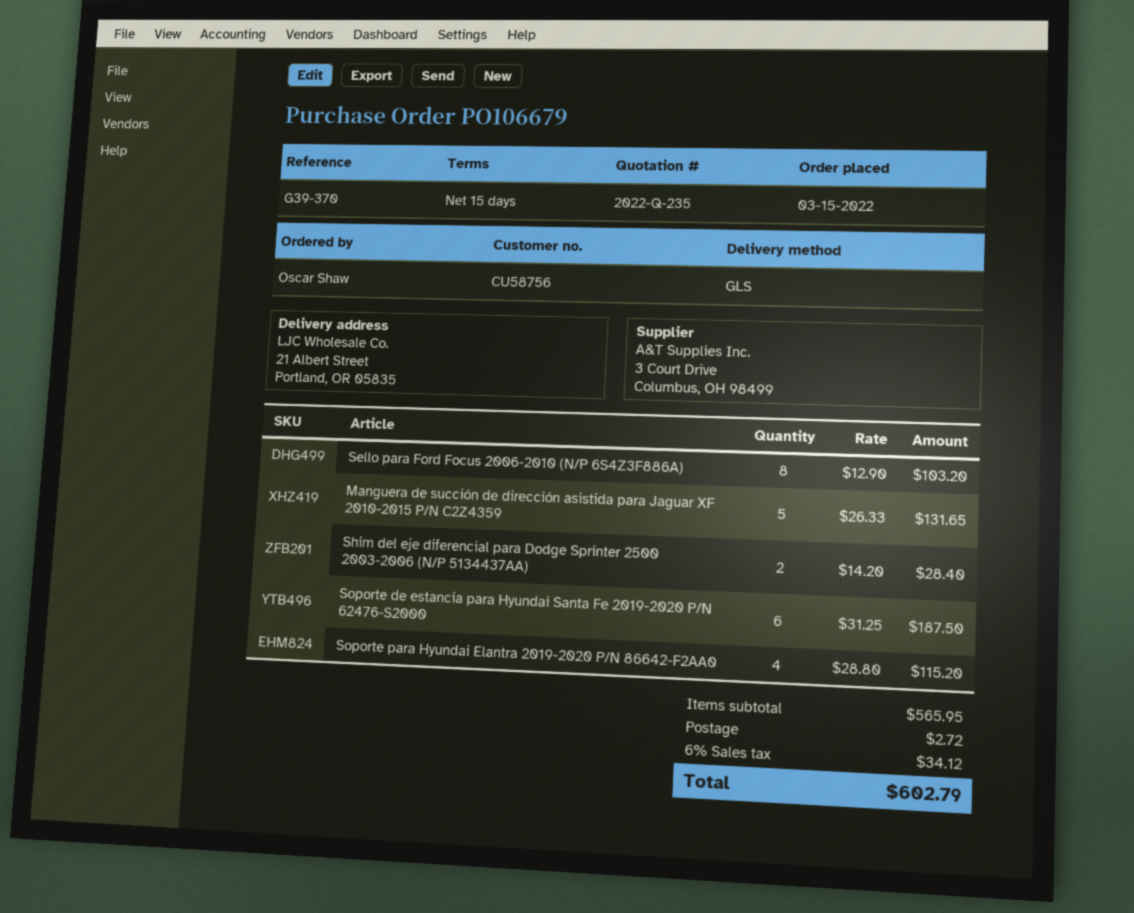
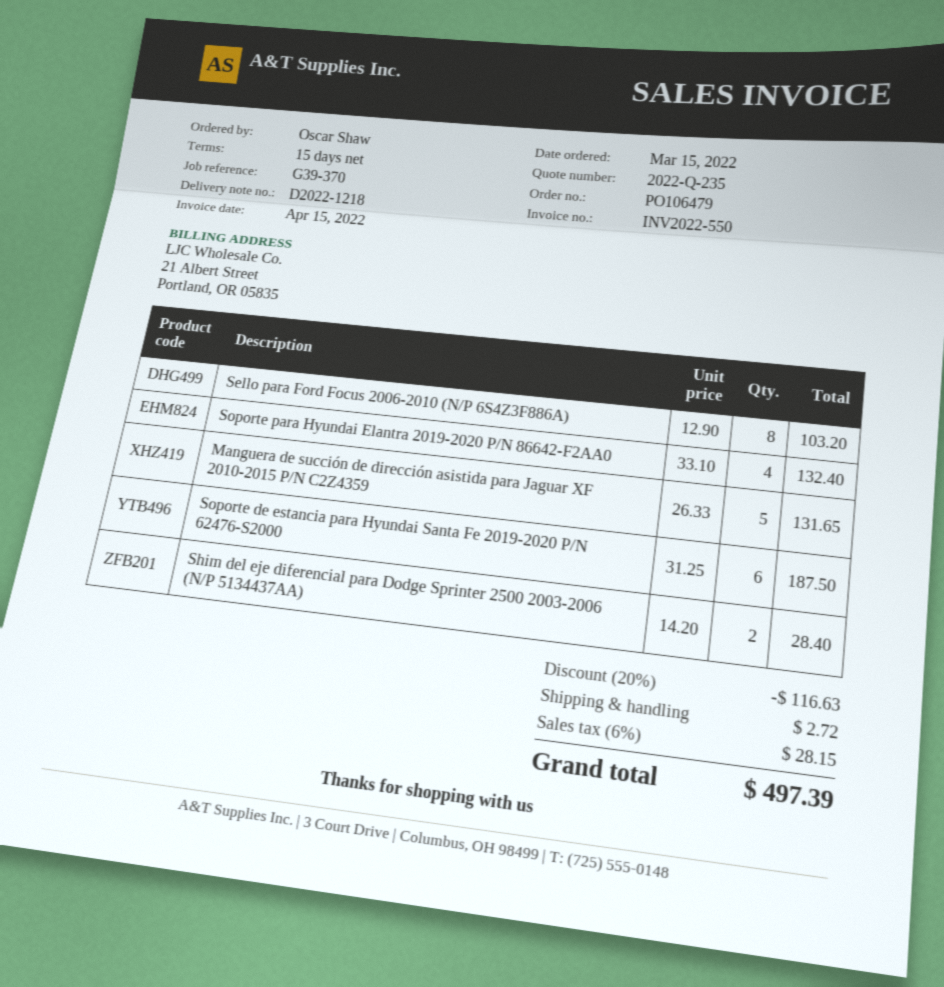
order number: PO106679 -> PO106479
Soporte para Hyundai Elantra 2019-2020 P/N 86642-F2AA0: 4 x 28.80 = 115.20 -> 4 x 33.10 = 132.40
discount: none -> 20% = 116.63
tax: 6% = 34.12 -> 6% = 28.15
total: 602.79 -> 497.39

